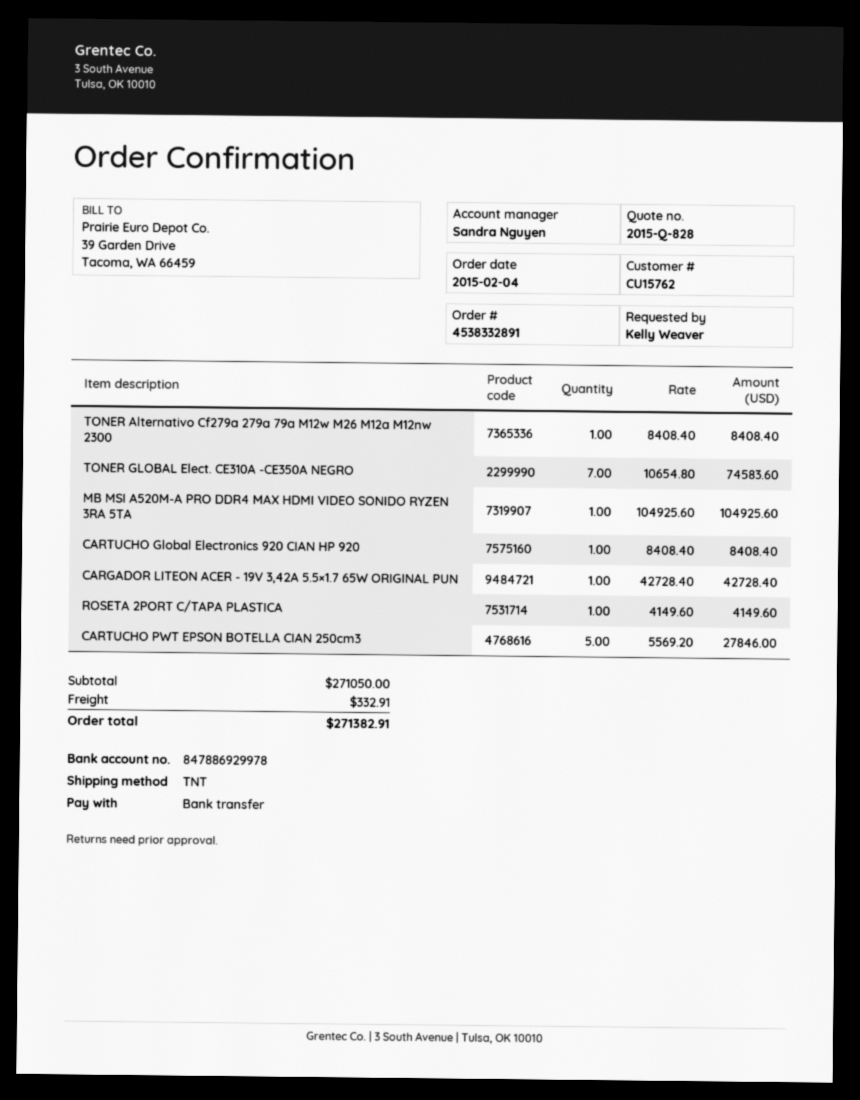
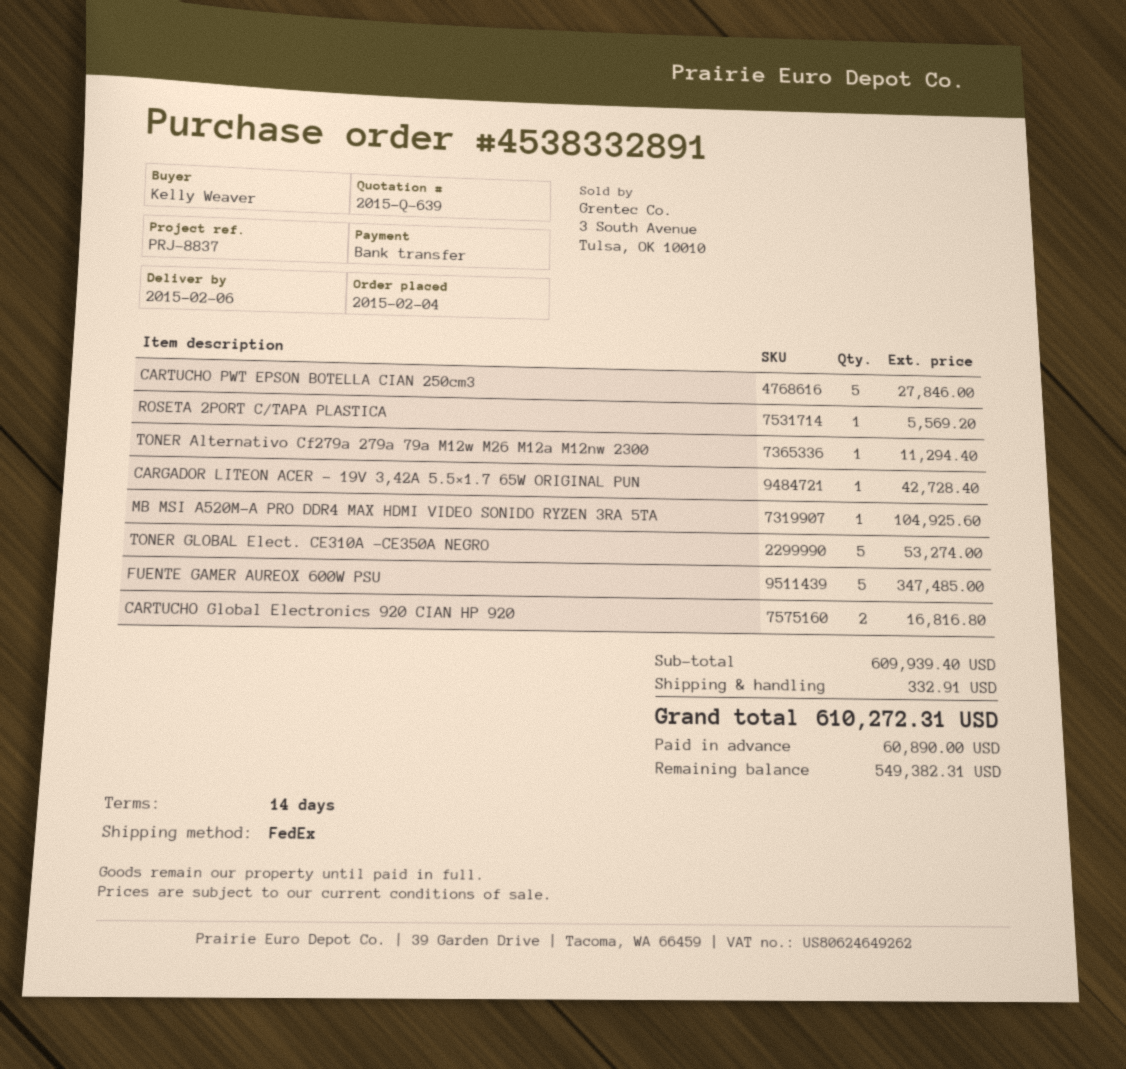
quote number: 2015-Q-828 -> 2015-Q-639
shipping method: TNT -> FedEx
TONER Alternativo Cf279a 279a 79a M12w M26 M12a M12nw 2300: 1 for 8408.40 -> 1 for 11294.40
TONER GLOBAL Elect. CE310A -CE350A NEGRO: 7 for 74583.60 -> 5 for 53274.00
CARTUCHO Global Electronics 920 CIAN HP 920: 1 for 8408.40 -> 2 for 16816.80
ROSETA 2PORT C/TAPA PLASTICA: 1 for 4149.60 -> 1 for 5569.20
FUENTE GAMER AUREOX 600W PSU: none -> 5 for 347485.00
subtotal: 271050.00 -> 609939.40
total: 271382.91 -> 610272.31

